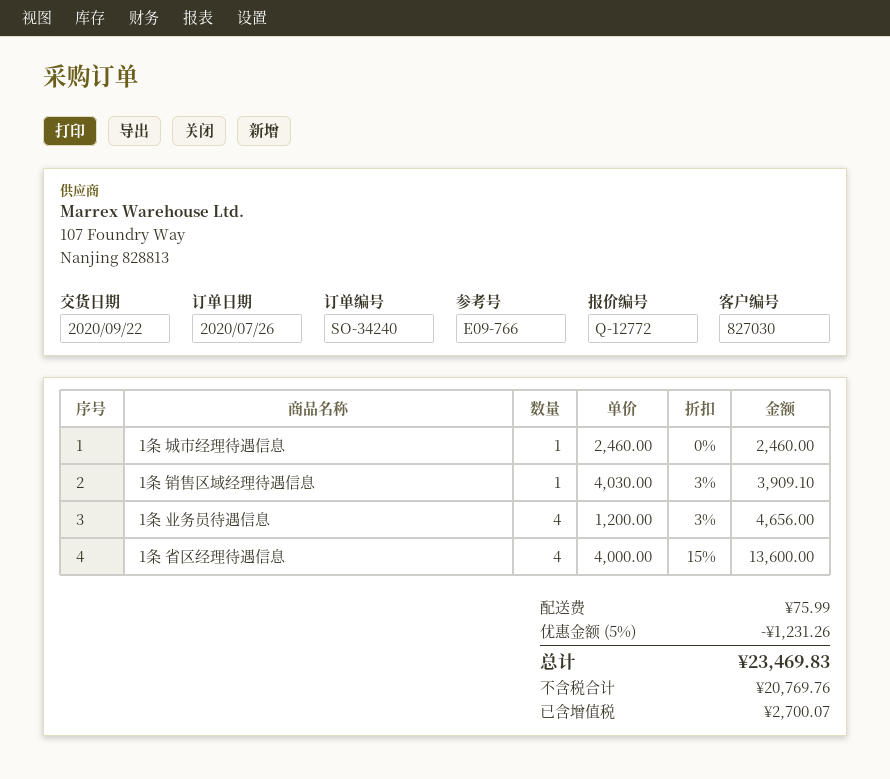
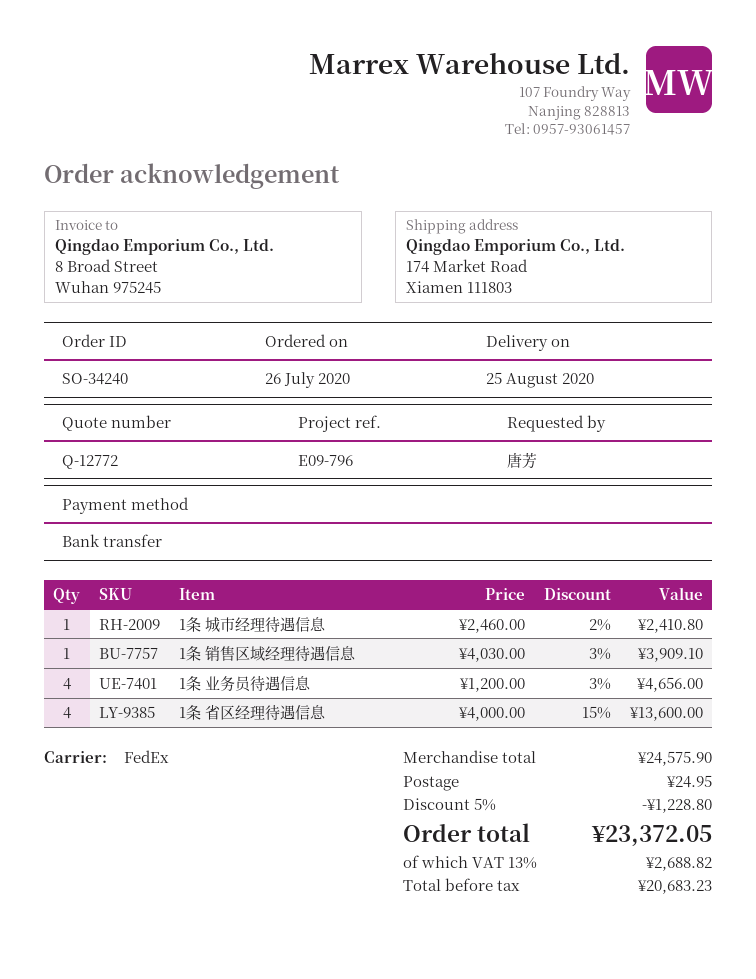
delivery date: 2020-09-22 -> 2020-08-25
reference: E09-766 -> E09-796
1条 城市经理待遇信息: 1 x 2460.00 = 2460.00 -> 1 x 2460.00 - 2% = 2410.80
discount: 5% = 1231.26 -> 5% = 1228.80
shipping: 75.99 -> 24.95
net: 20769.76 -> 20683.23
tax: 2700.07 -> 2688.82
total: 23469.83 -> 23372.05

